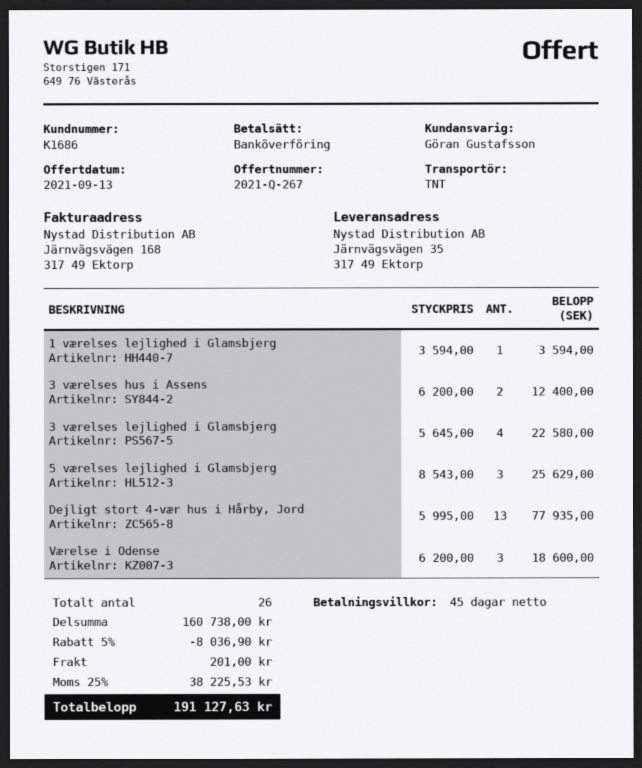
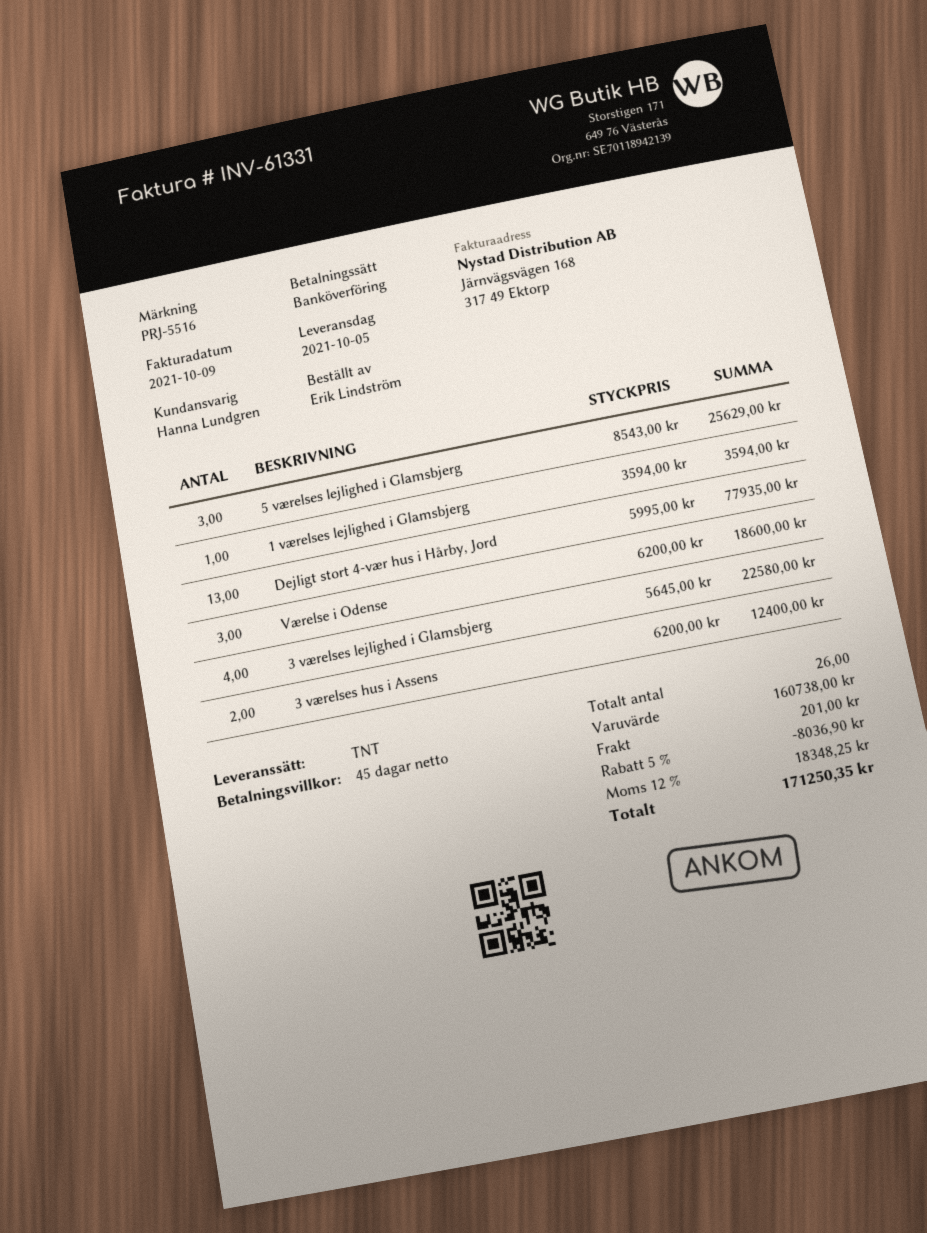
sales rep: Göran Gustafsson -> Hanna Lundgren
tax: 25% = 38225.53 -> 12% = 18348.25
total: 191127.63 -> 171250.35

